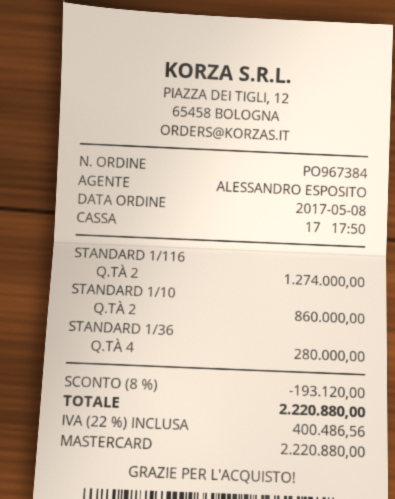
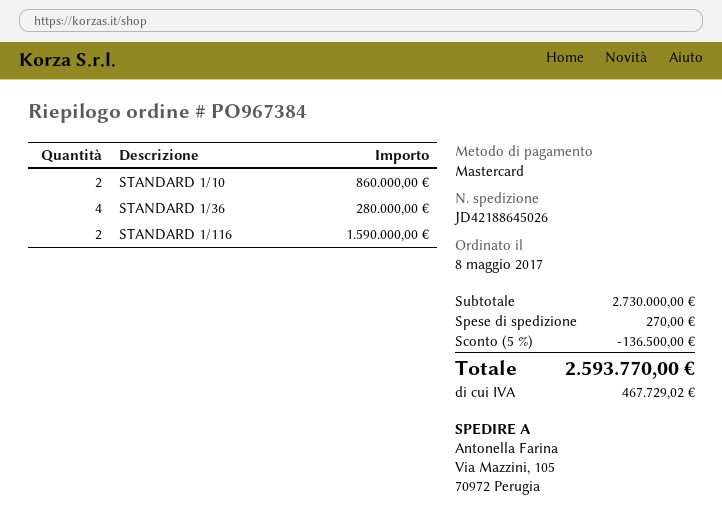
STANDARD 1/116: 2 for 1274000.00 -> 2 for 1590000.00
discount: 8% = 193120.00 -> 5% = 136500.00
shipping: none -> 270.00
tax: 400486.56 -> 467729.02
total: 2220880.00 -> 2593770.00

